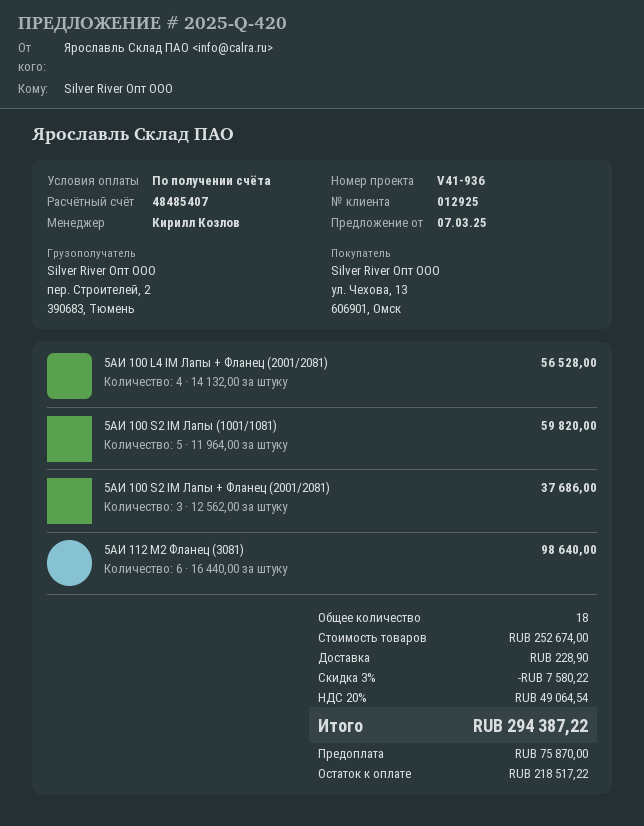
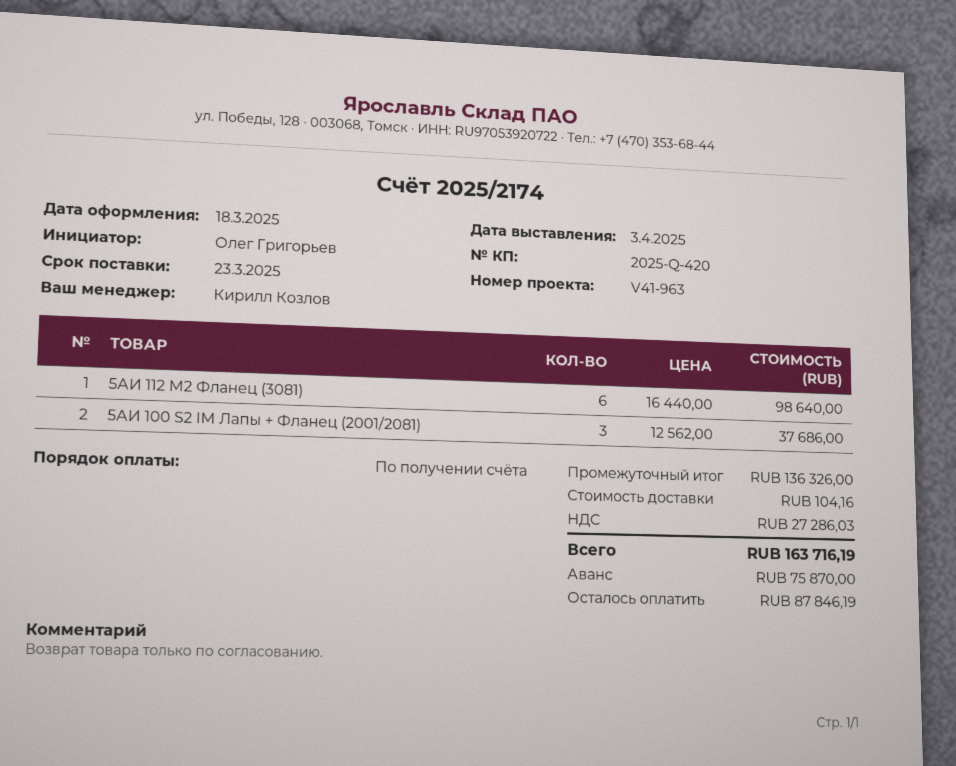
reference: V41-936 -> V41-963
5АИ 100 L4 IM Лапы + Фланец (2001/2081): 4 x 14132.00 = 56528.00 -> none
5АИ 100 S2 IM Лапы (1001/1081): 5 x 11964.00 = 59820.00 -> none
subtotal: 252674.00 -> 136326.00
discount: 3% = 7580.22 -> none
shipping: 228.90 -> 104.16
tax: 49064.54 -> 27286.03
total: 294387.22 -> 163716.19
balance: 218517.22 -> 87846.19

